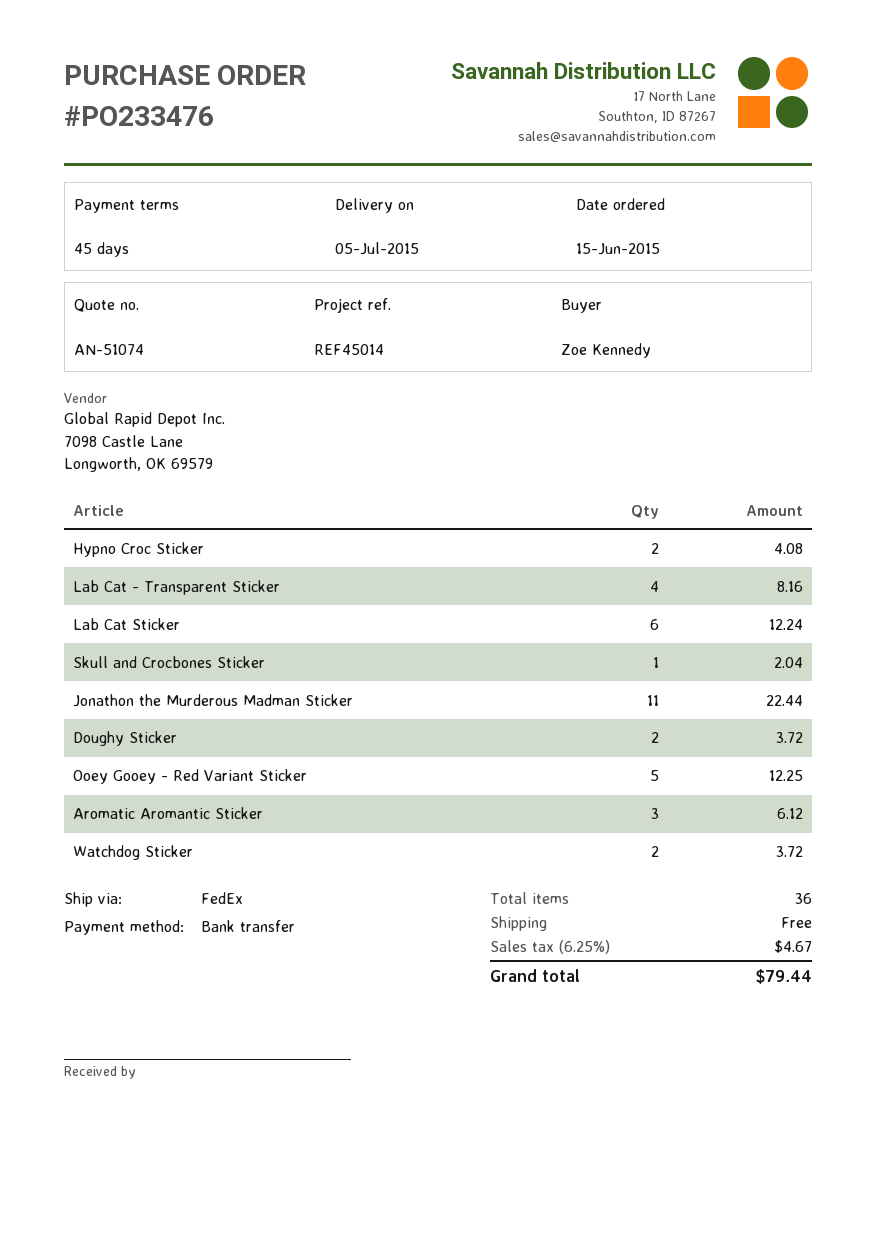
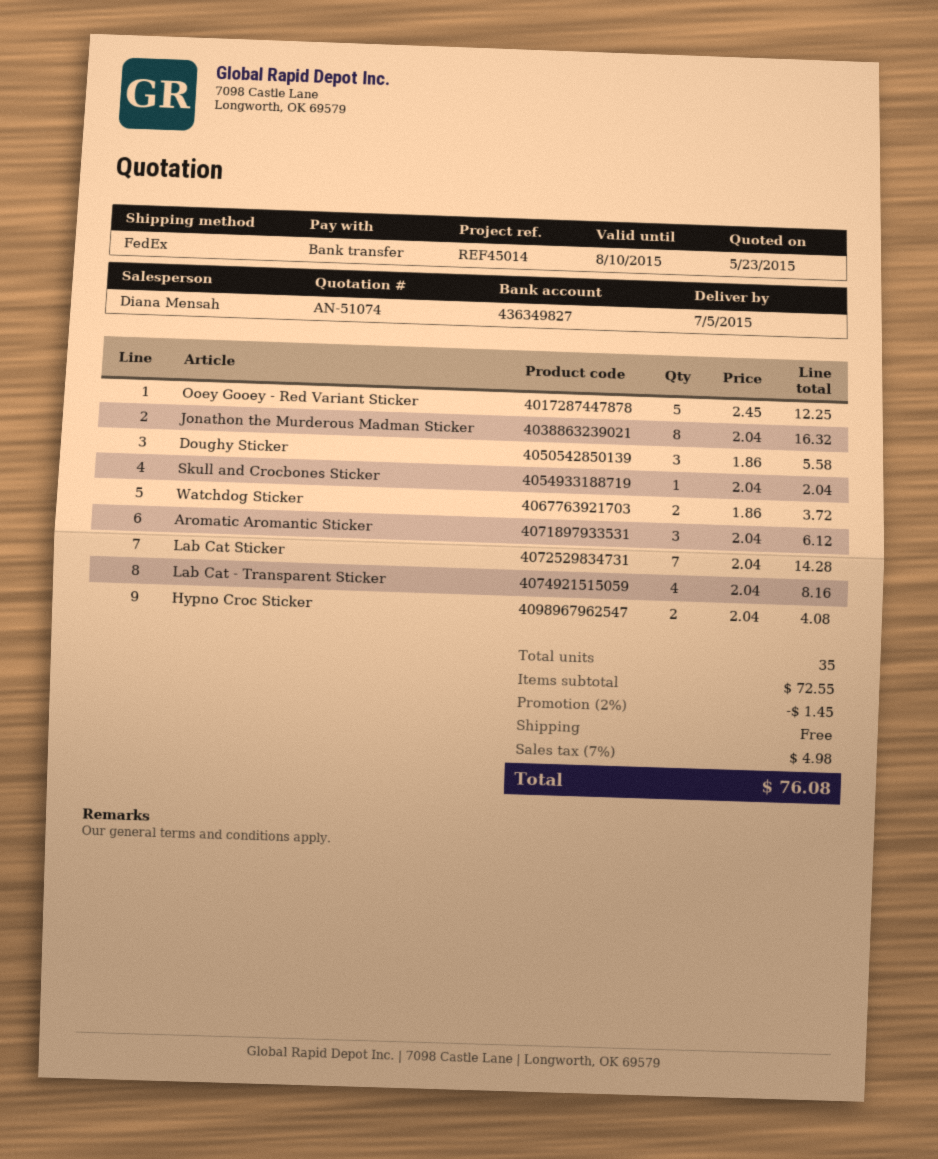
Lab Cat Sticker: 6 for 12.24 -> 7 for 14.28
Jonathon the Murderous Madman Sticker: 11 for 22.44 -> 8 for 16.32
Doughy Sticker: 2 for 3.72 -> 3 for 5.58
total quantity: 36 -> 35
discount: none -> 2% = 1.45
tax: 6.25% = 4.67 -> 7% = 4.98
total: 79.44 -> 76.08

